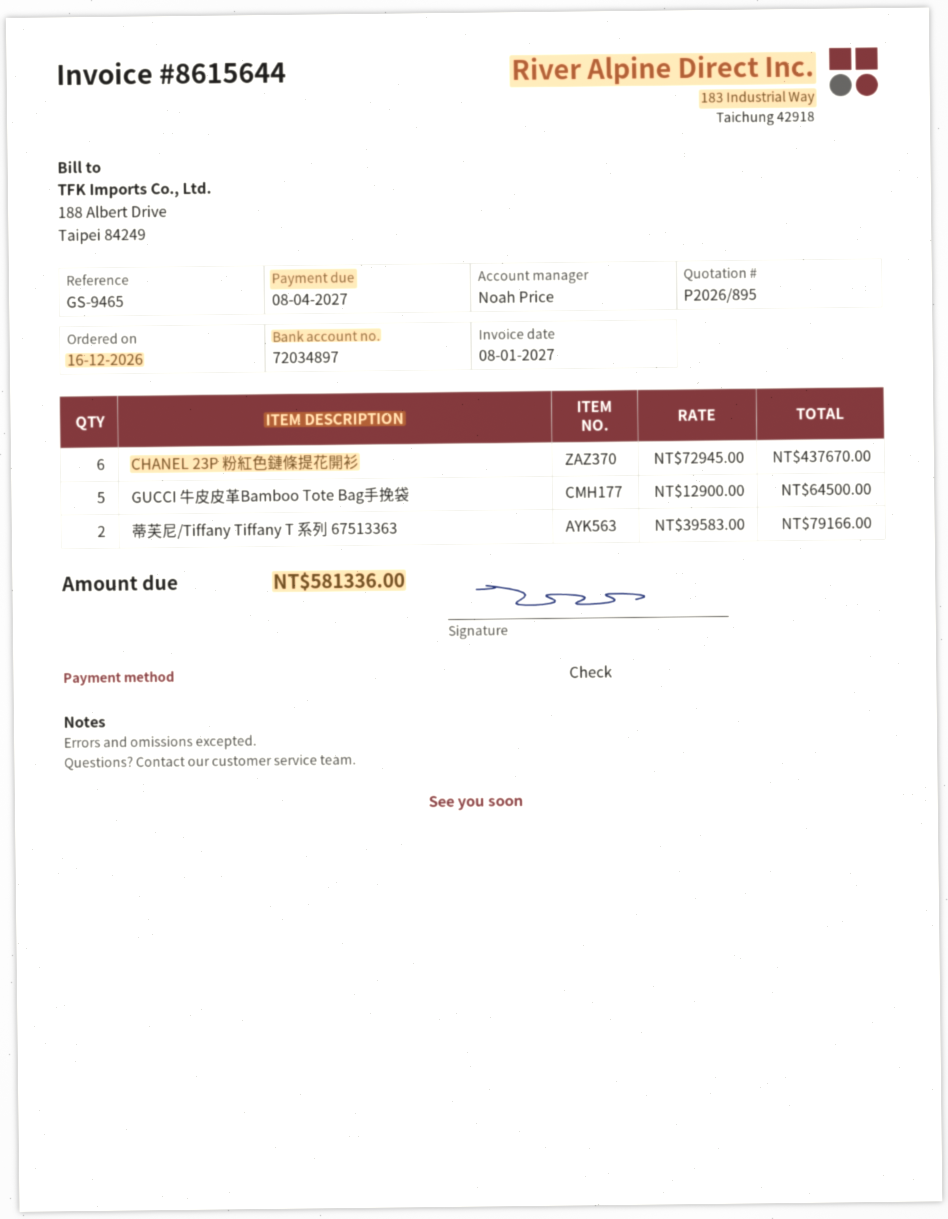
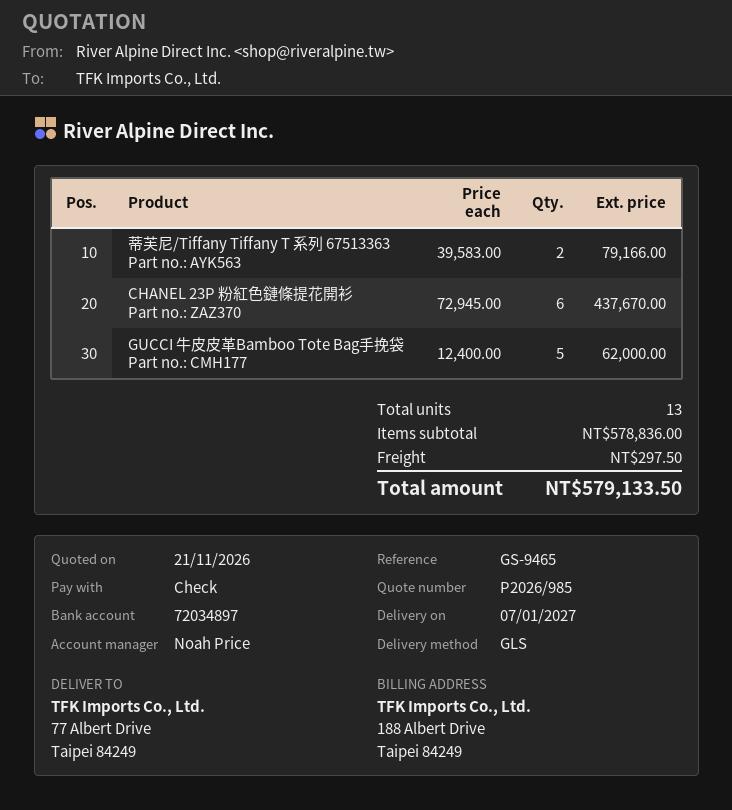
quote number: P2026/895 -> P2026/985
GUCCI 牛皮皮革Bamboo Tote Bag手挽袋: 5 x 12900.00 = 64500.00 -> 5 x 12400.00 = 62000.00
shipping: none -> 297.50
total: 581336.00 -> 579133.50

